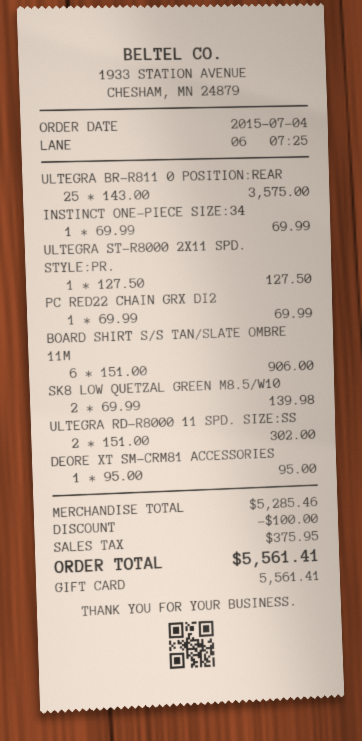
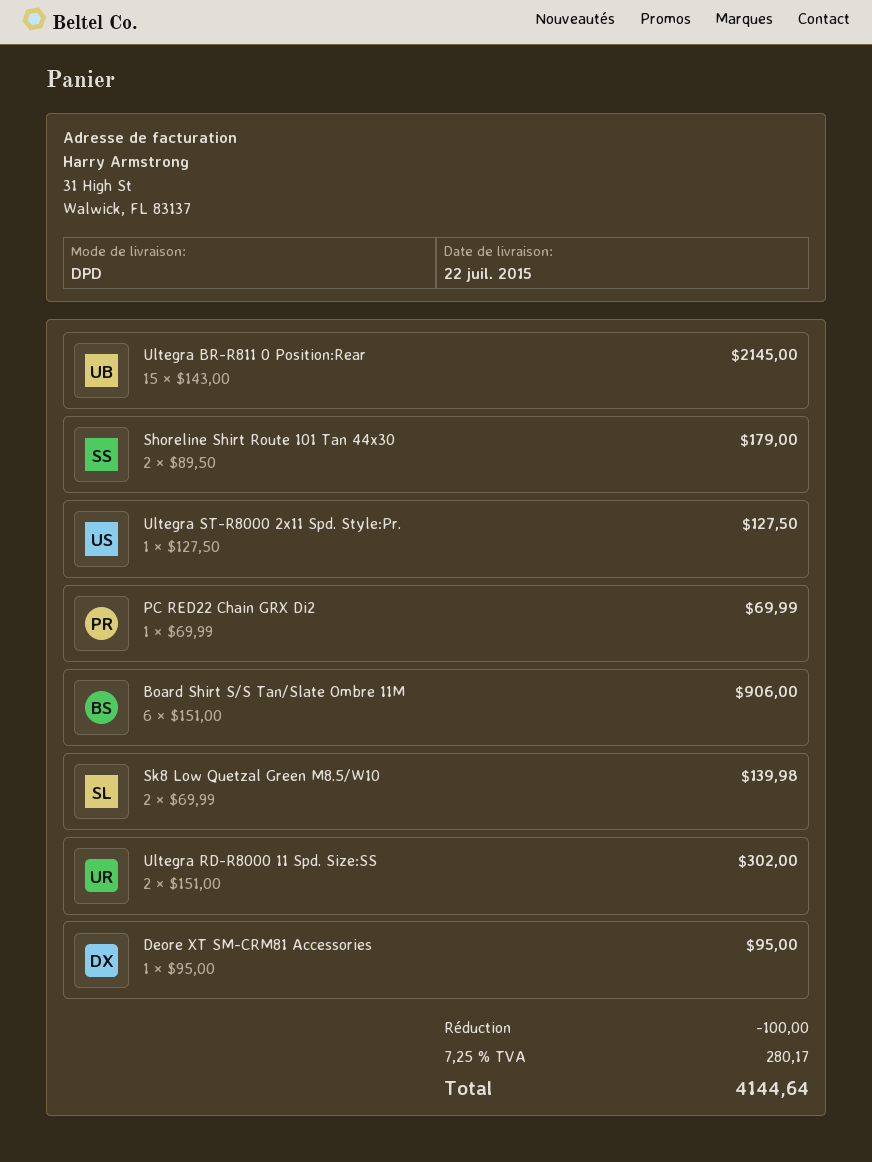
ULTEGRA BR-R811 0 POSITION:REAR: 25 x 143.00 = 3575.00 -> 15 x 143.00 = 2145.00
INSTINCT ONE-PIECE SIZE:34: 1 x 69.99 = 69.99 -> none
Shoreline Shirt Route 101 Tan 44x30: none -> 2 x 89.50 = 179.00
tax: 375.95 -> 280.17
total: 5561.41 -> 4144.64

